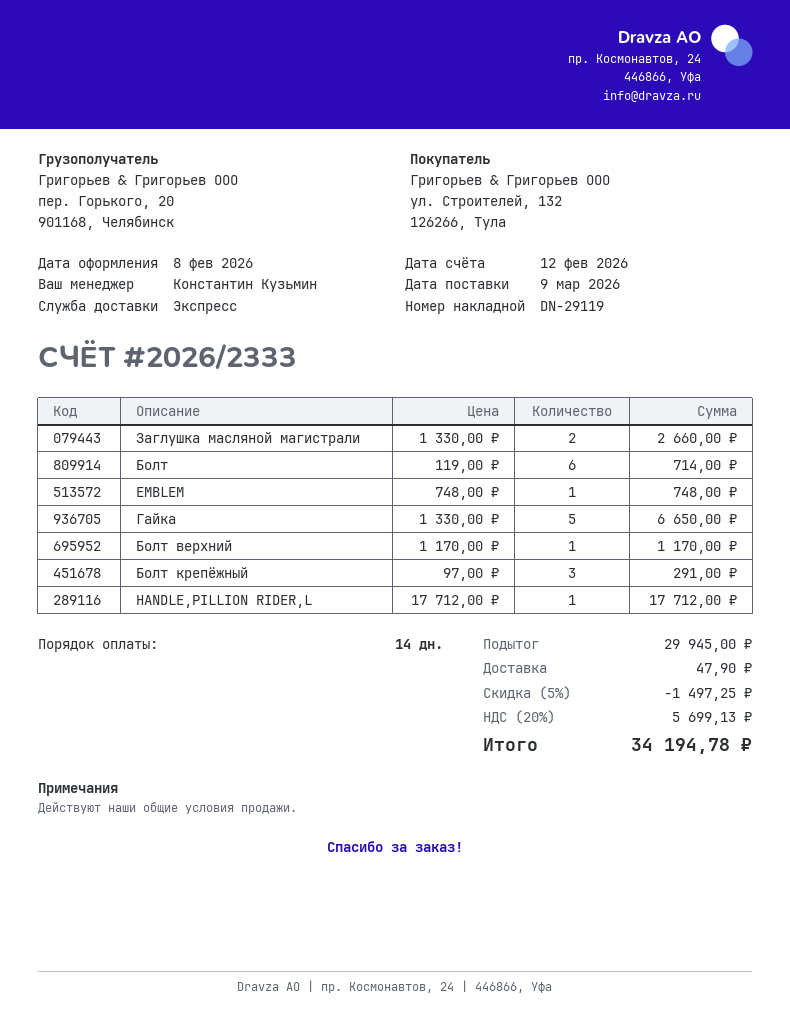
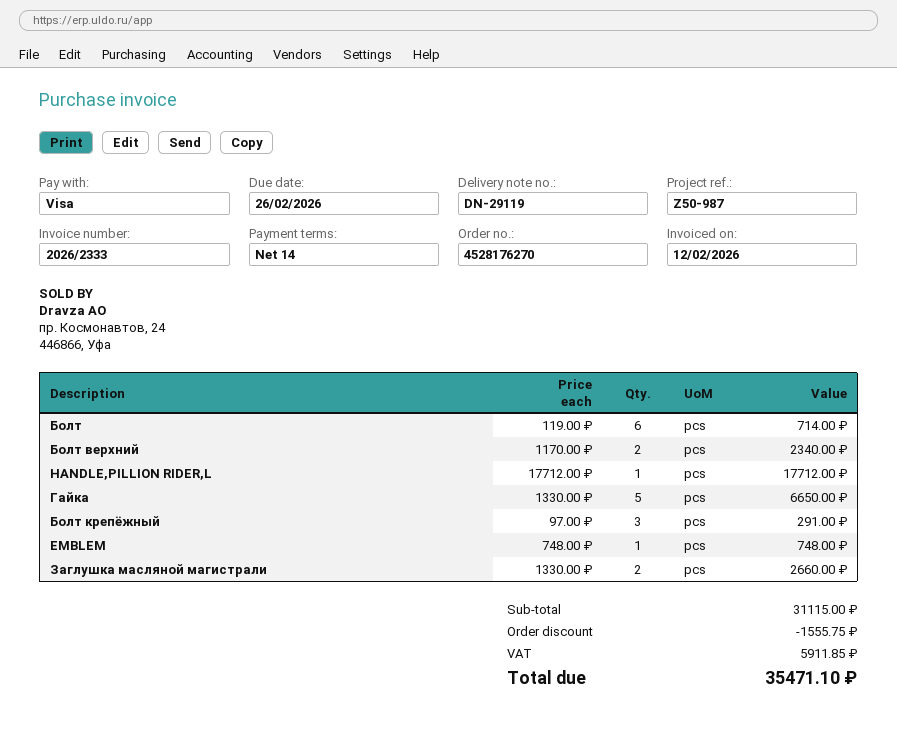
Болт верхний: 1 x 1170.00 = 1170.00 -> 2 x 1170.00 = 2340.00
subtotal: 29945.00 -> 31115.00
discount: 1497.25 -> 1555.75
shipping: 47.90 -> none
tax: 5699.13 -> 5911.85
total: 34194.78 -> 35471.10

